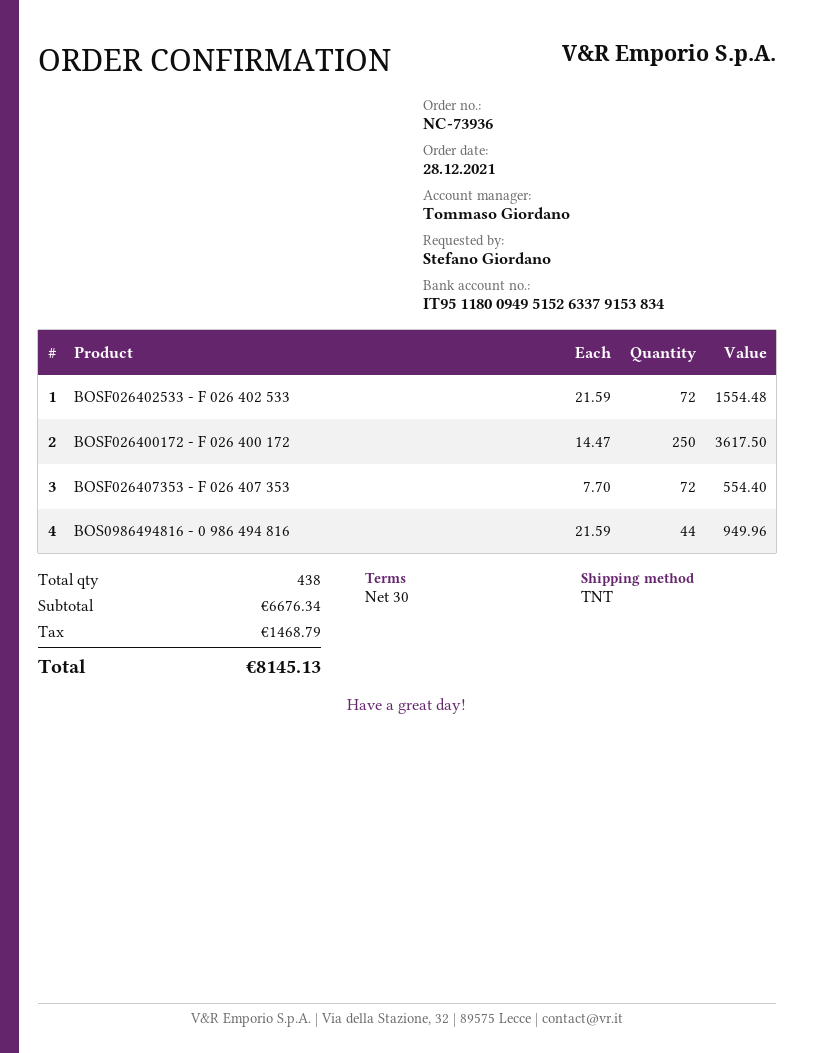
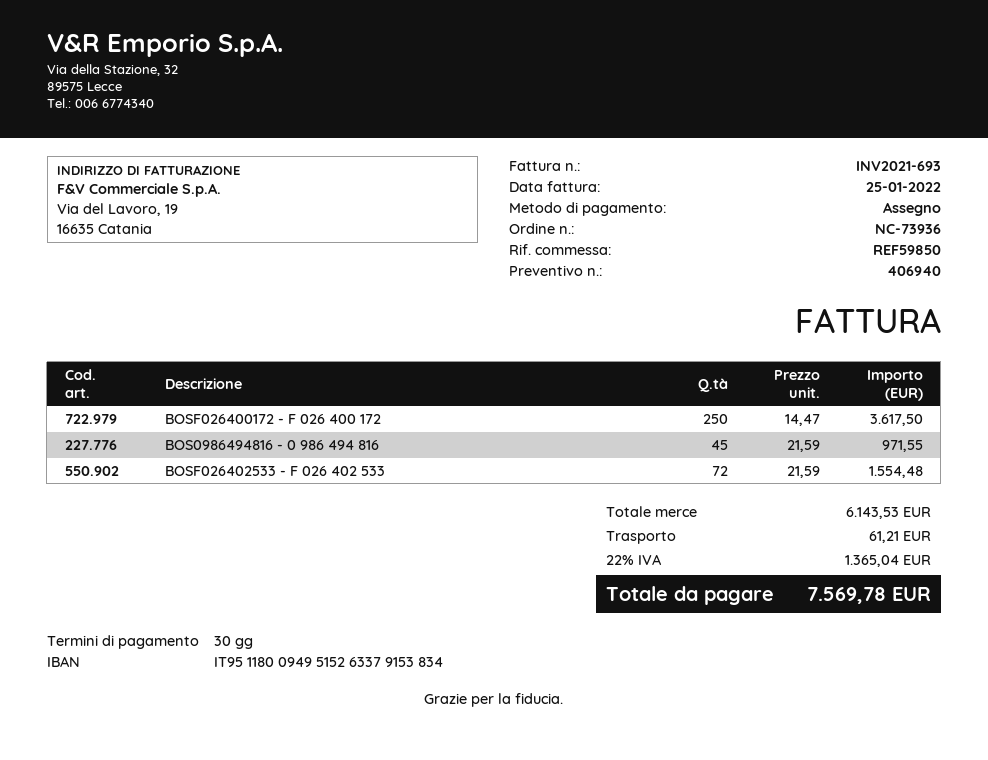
BOSF026407353 - F 026 407 353: 72 x 7.70 = 554.40 -> none
BOS0986494816 - 0 986 494 816: 44 x 21.59 = 949.96 -> 45 x 21.59 = 971.55
subtotal: 6676.34 -> 6143.53
shipping: none -> 61.21
tax: 1468.79 -> 1365.04
total: 8145.13 -> 7569.78

